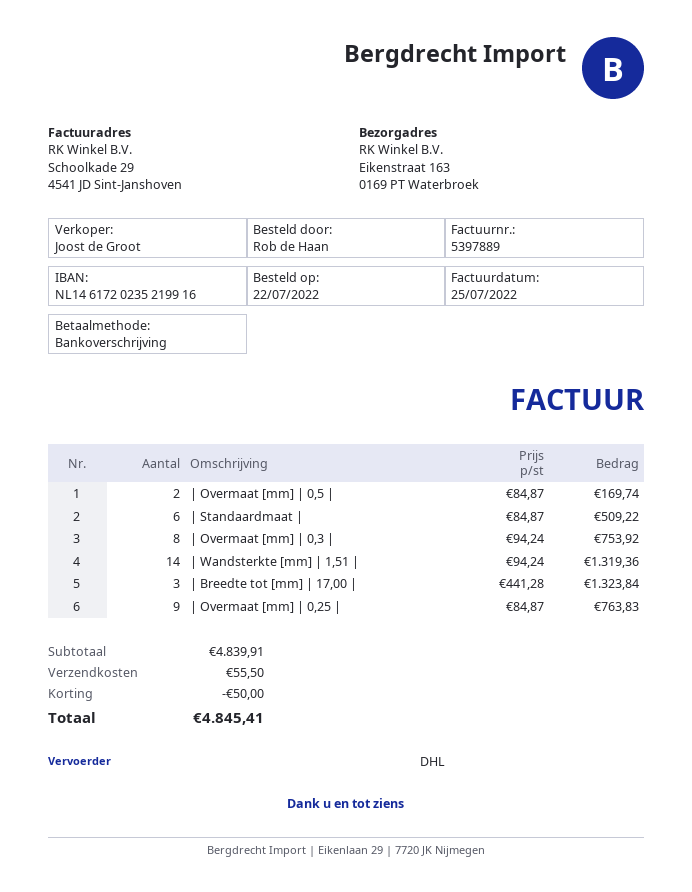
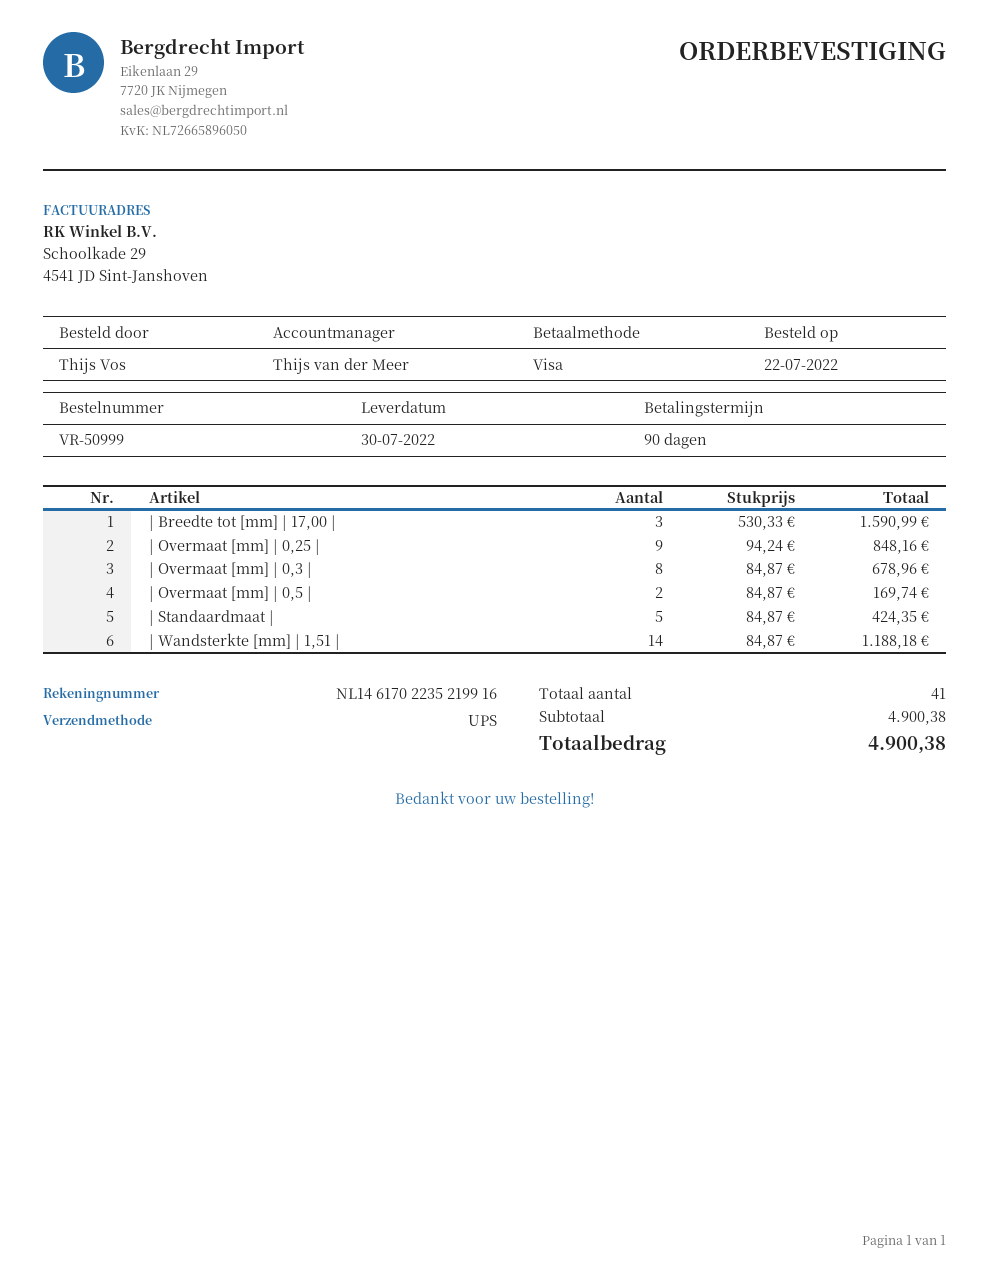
ordered by: Rob de Haan -> Thijs Vos
sales rep: Joost de Groot -> Thijs van der Meer
payment method: bank transfer -> Visa
bank account: NL1461720235219916 -> NL1461702235219916
shipping method: DHL -> UPS
| Standaardmaat |: 6 x 84.87 = 509.22 -> 5 x 84.87 = 424.35
| Overmaat [mm] | 0,3 |: 8 x 94.24 = 753.92 -> 8 x 84.87 = 678.96
| Wandsterkte [mm] | 1,51 |: 14 x 94.24 = 1319.36 -> 14 x 84.87 = 1188.18
| Breedte tot [mm] | 17,00 |: 3 x 441.28 = 1323.84 -> 3 x 530.33 = 1590.99
| Overmaat [mm] | 0,25 |: 9 x 84.87 = 763.83 -> 9 x 94.24 = 848.16
subtotal: 4839.91 -> 4900.38
discount: 50.00 -> none
shipping: 55.50 -> none
total: 4845.41 -> 4900.38

